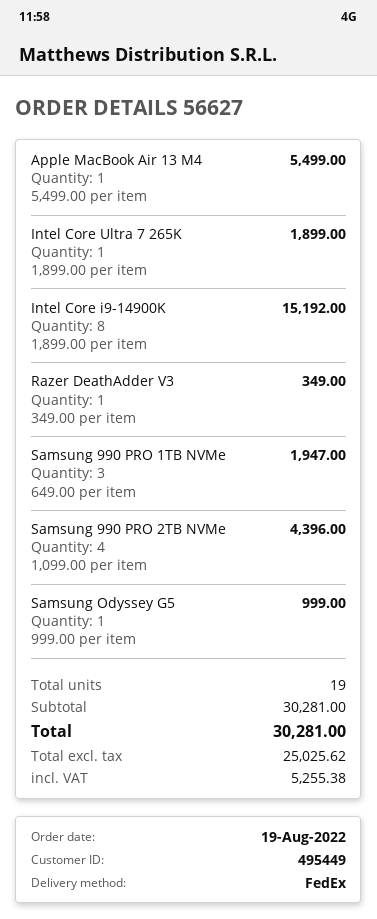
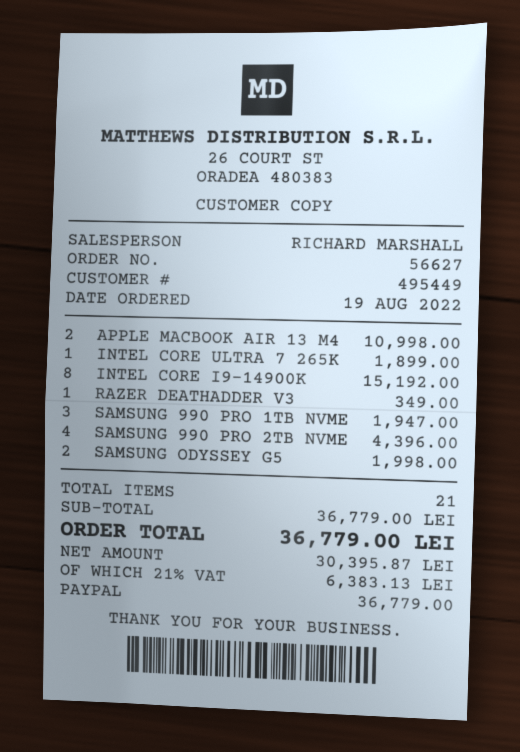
Apple MacBook Air 13 M4: 1 for 5499.00 -> 2 for 10998.00
Samsung Odyssey G5: 1 for 999.00 -> 2 for 1998.00
total quantity: 19 -> 21
subtotal: 30281.00 -> 36779.00
net: 25025.62 -> 30395.87
tax: 5255.38 -> 6383.13
total: 30281.00 -> 36779.00

